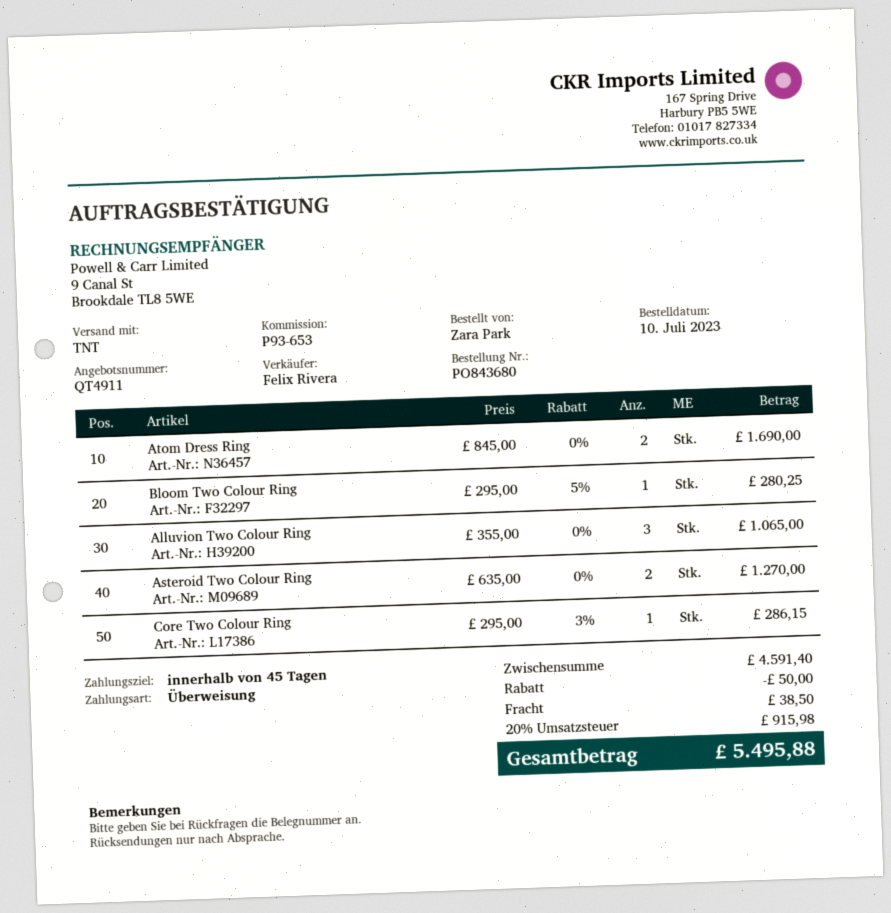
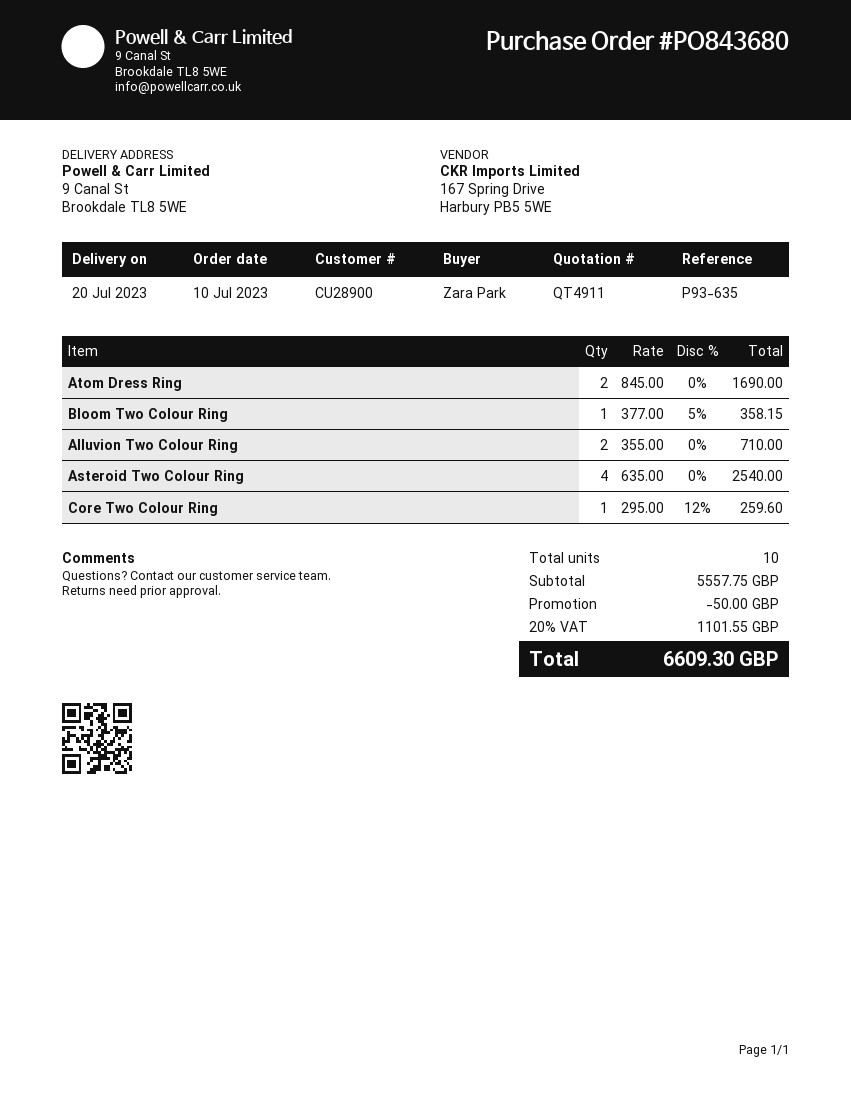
reference: P93-653 -> P93-635
Bloom Two Colour Ring: 1 x 295.00 - 5% = 280.25 -> 1 x 377.00 - 5% = 358.15
Alluvion Two Colour Ring: 3 x 355.00 = 1065.00 -> 2 x 355.00 = 710.00
Asteroid Two Colour Ring: 2 x 635.00 = 1270.00 -> 4 x 635.00 = 2540.00
Core Two Colour Ring: 1 x 295.00 - 3% = 286.15 -> 1 x 295.00 - 12% = 259.60
subtotal: 4591.40 -> 5557.75
shipping: 38.50 -> none
tax: 20% = 915.98 -> 20% = 1101.55
total: 5495.88 -> 6609.30

